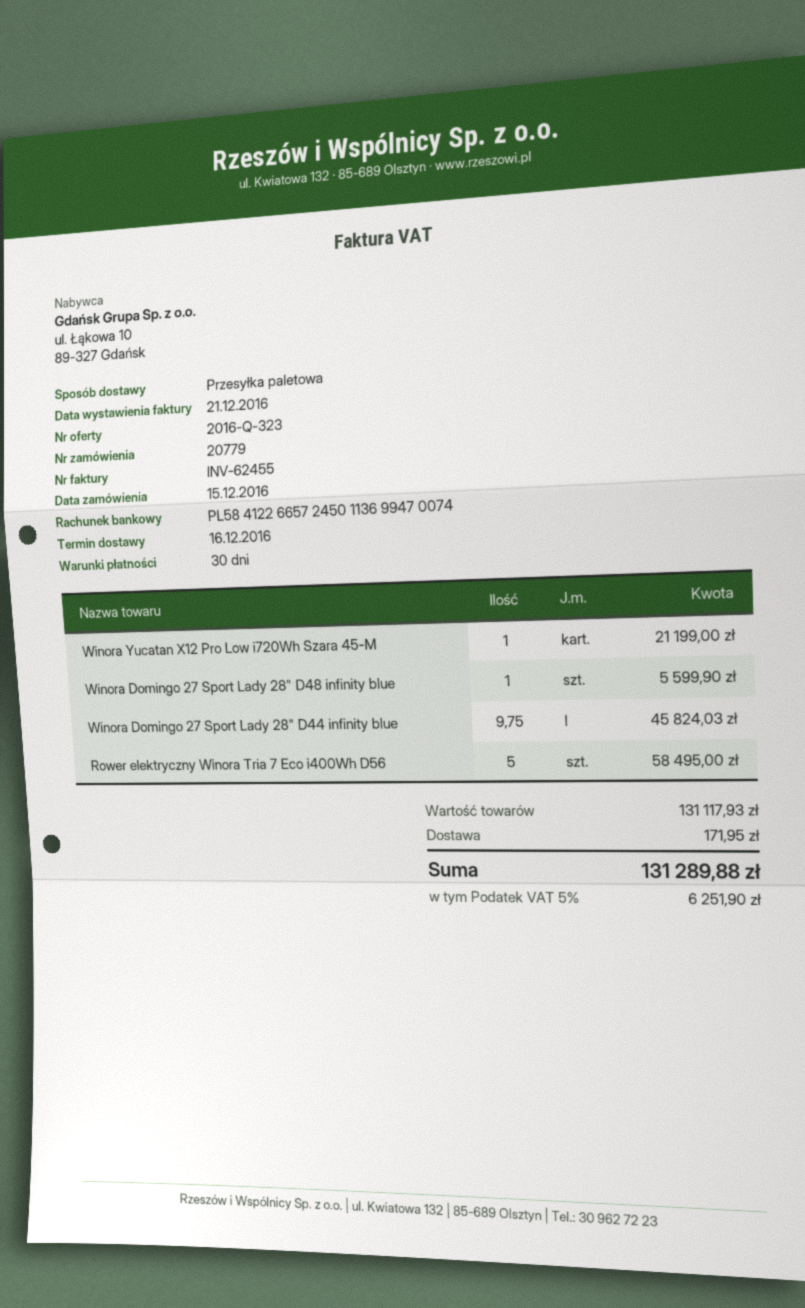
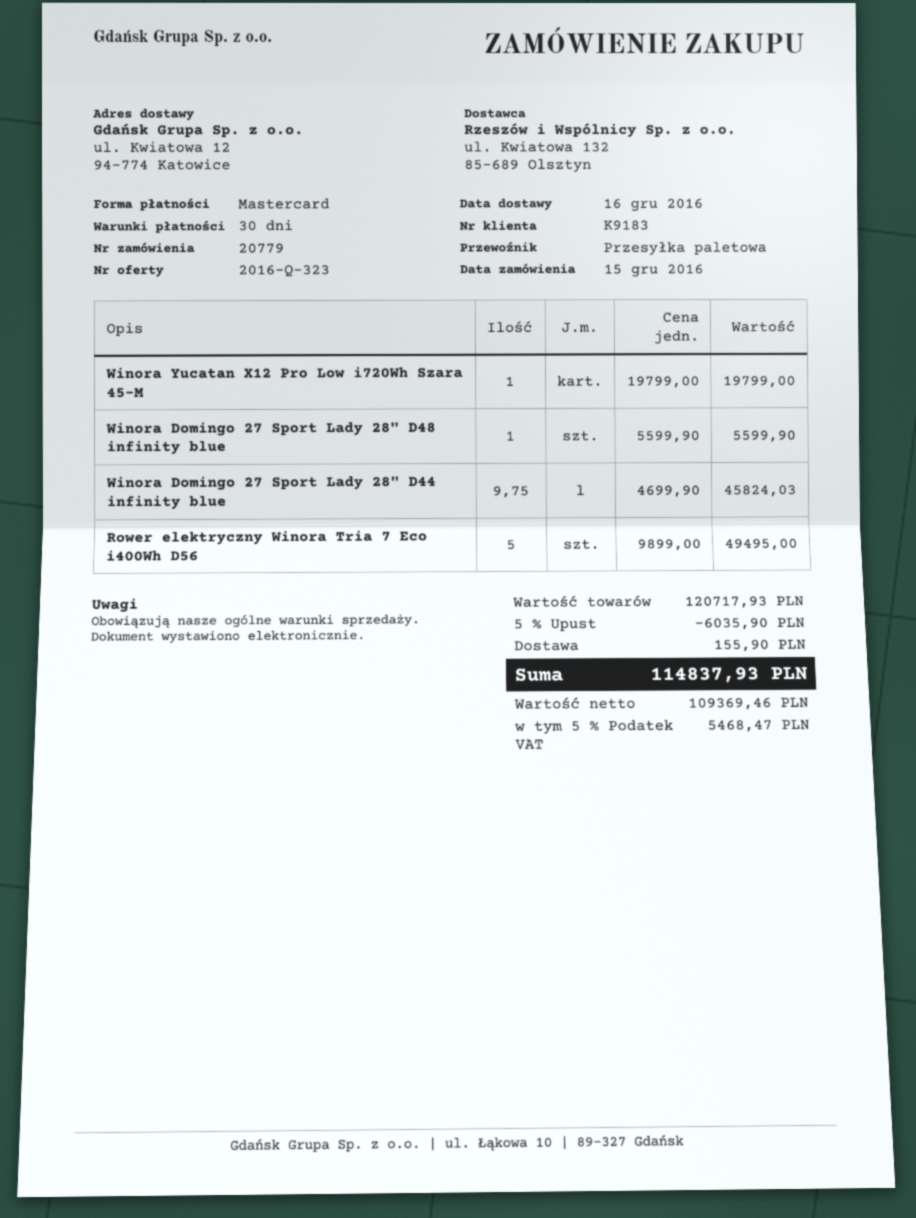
Winora Yucatan X12 Pro Low i720Wh Szara 45-M: 1 for 21199.00 -> 1 for 19799.00
Rower elektryczny Winora Tria 7 Eco i400Wh D56: 5 for 58495.00 -> 5 for 49495.00
subtotal: 131117.93 -> 120717.93
discount: none -> 5% = 6035.90
shipping: 171.95 -> 155.90
tax: 5% = 6251.90 -> 5% = 5468.47
total: 131289.88 -> 114837.93

